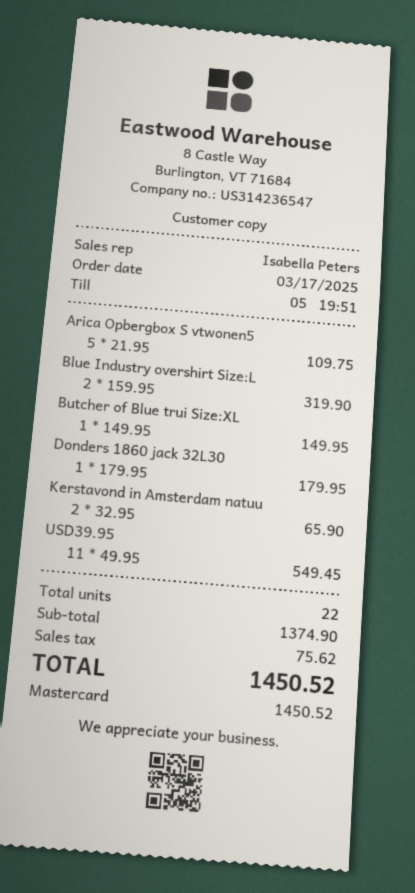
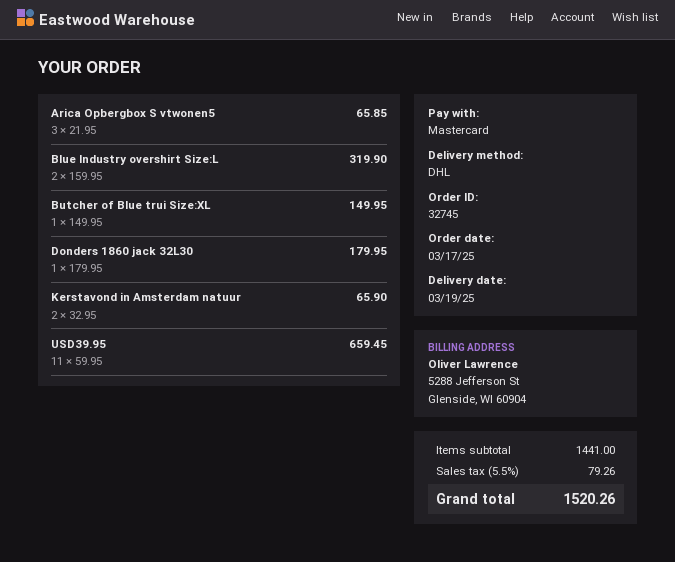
Arica Opbergbox S vtwonen5: 5 x 21.95 = 109.75 -> 3 x 21.95 = 65.85
USD39.95: 11 x 49.95 = 549.45 -> 11 x 59.95 = 659.45
subtotal: 1374.90 -> 1441.00
tax: 75.62 -> 79.26
total: 1450.52 -> 1520.26

